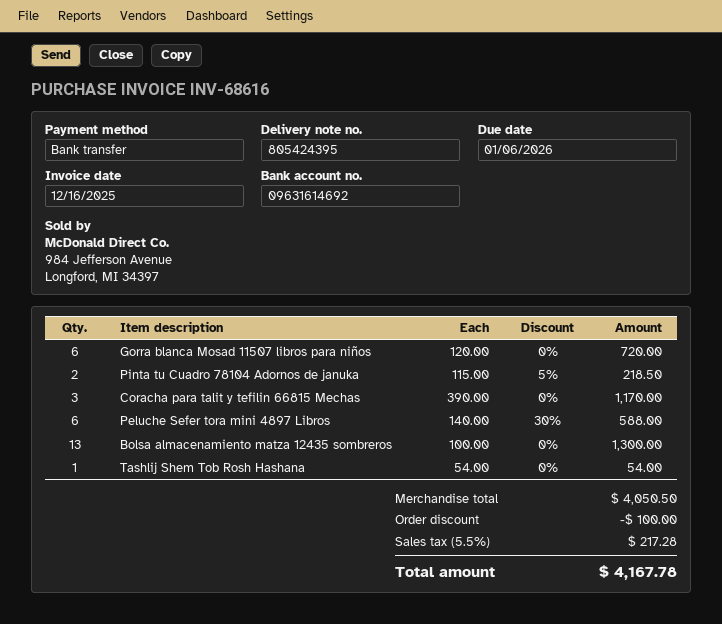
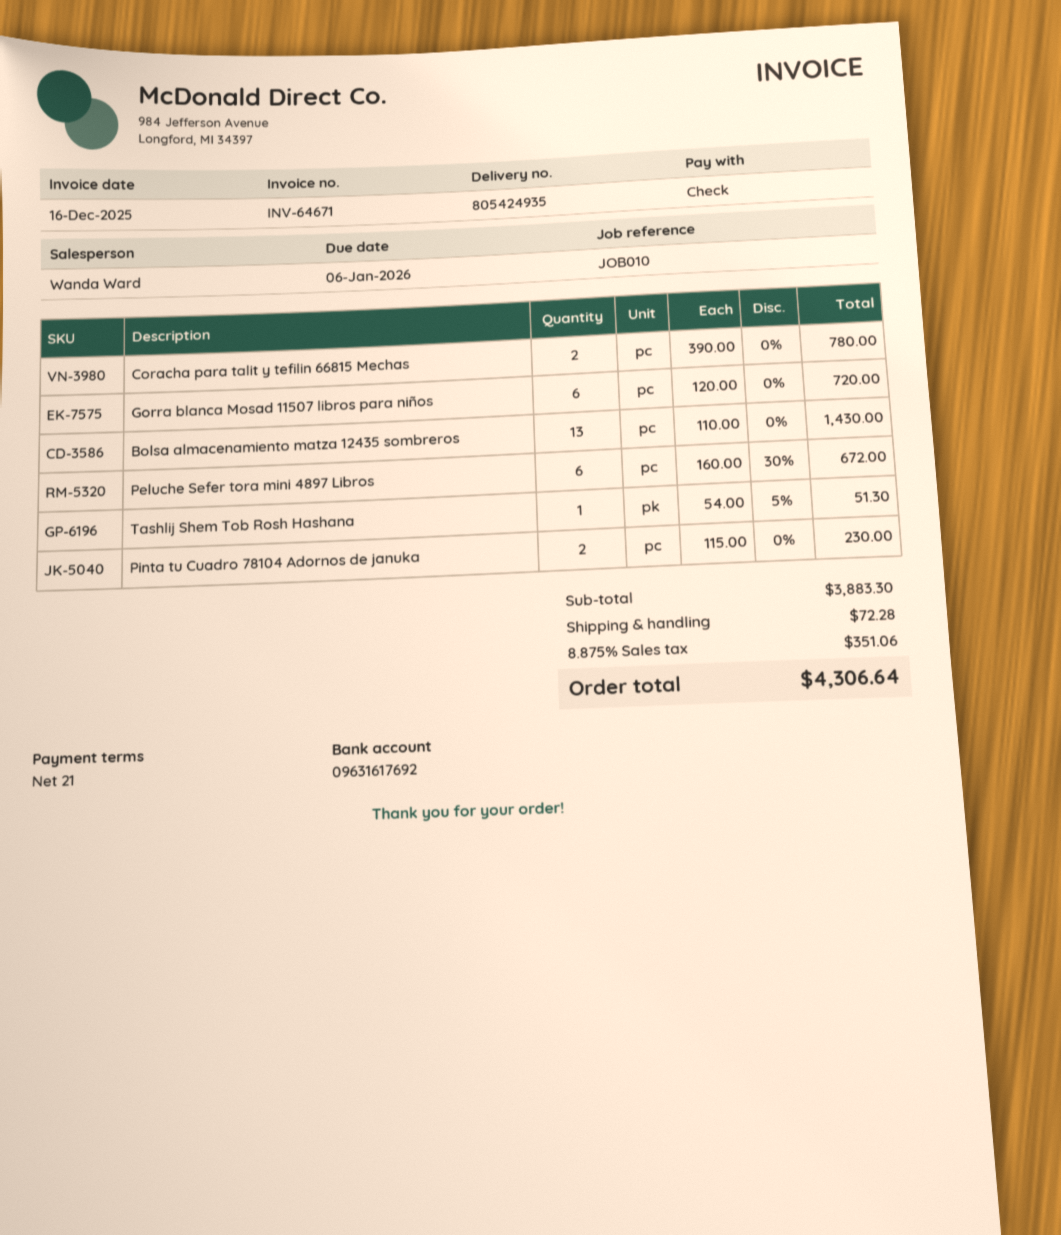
delivery note number: 805424395 -> 805424935
invoice number: INV-68616 -> INV-64671
payment method: bank transfer -> cheque
bank account: 09631614692 -> 09631617692
Pinta tu Cuadro 78104 Adornos de januka: 2 x 115.00 - 5% = 218.50 -> 2 x 115.00 = 230.00
Coracha para talit y tefilin 66815 Mechas: 3 x 390.00 = 1170.00 -> 2 x 390.00 = 780.00
Peluche Sefer tora mini 4897 Libros: 6 x 140.00 - 30% = 588.00 -> 6 x 160.00 - 30% = 672.00
Bolsa almacenamiento matza 12435 sombreros: 13 x 100.00 = 1300.00 -> 13 x 110.00 = 1430.00
Tashlij Shem Tob Rosh Hashana: 1 x 54.00 = 54.00 -> 1 x 54.00 - 5% = 51.30
subtotal: 4050.50 -> 3883.30
discount: 100.00 -> none
shipping: none -> 72.28
tax: 5.5% = 217.28 -> 8.875% = 351.06
total: 4167.78 -> 4306.64

